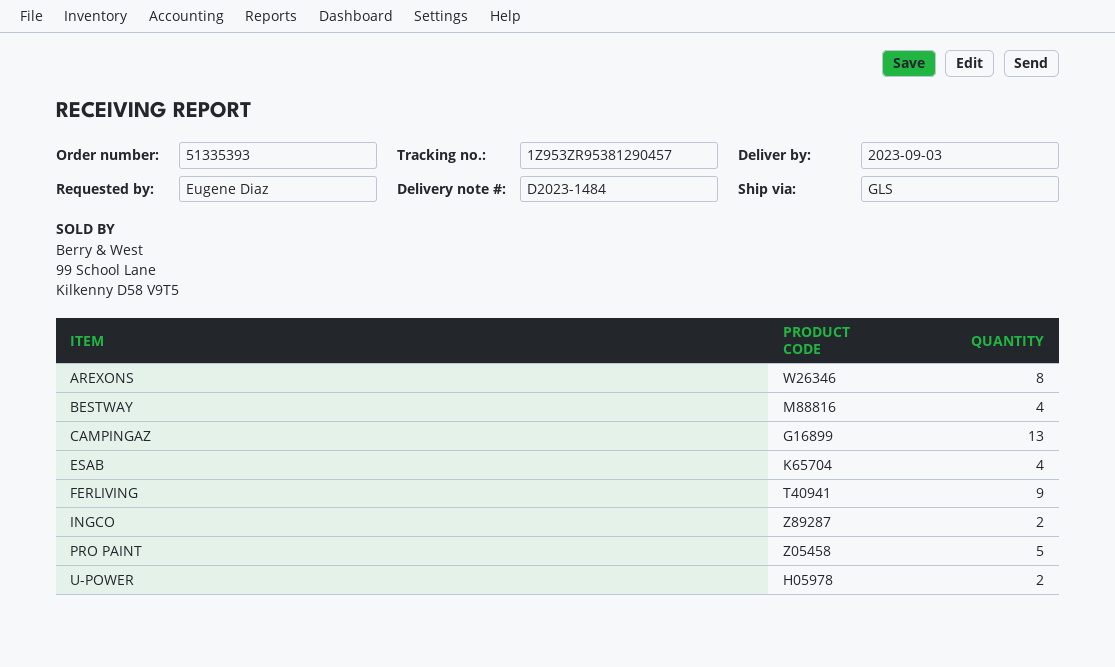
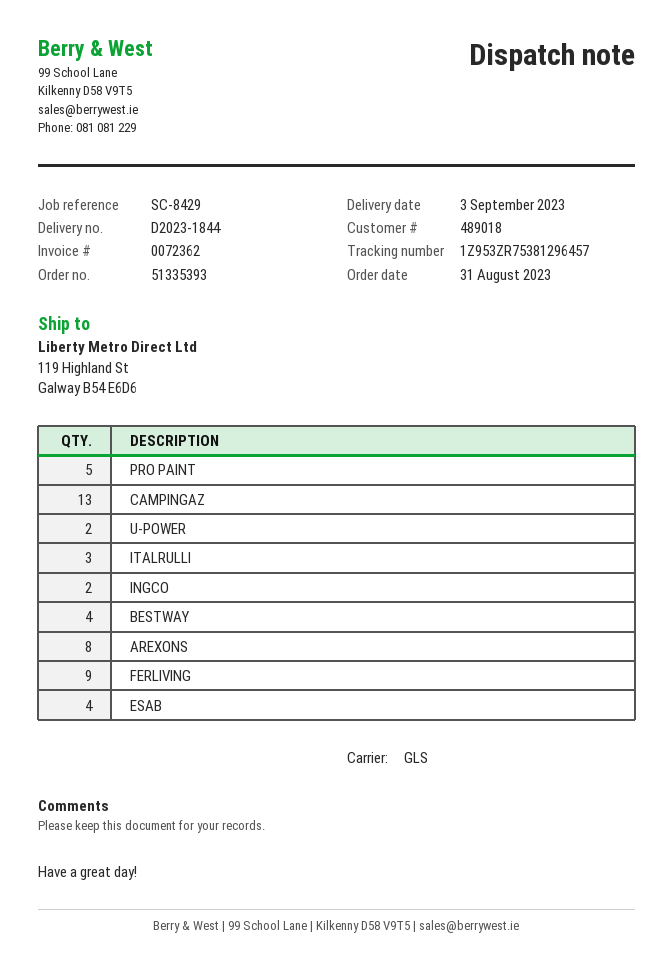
delivery note number: D2023-1484 -> D2023-1844
tracking number: 1Z953ZR95381290457 -> 1Z953ZR75381296457
ITALRULLI: none -> 3

